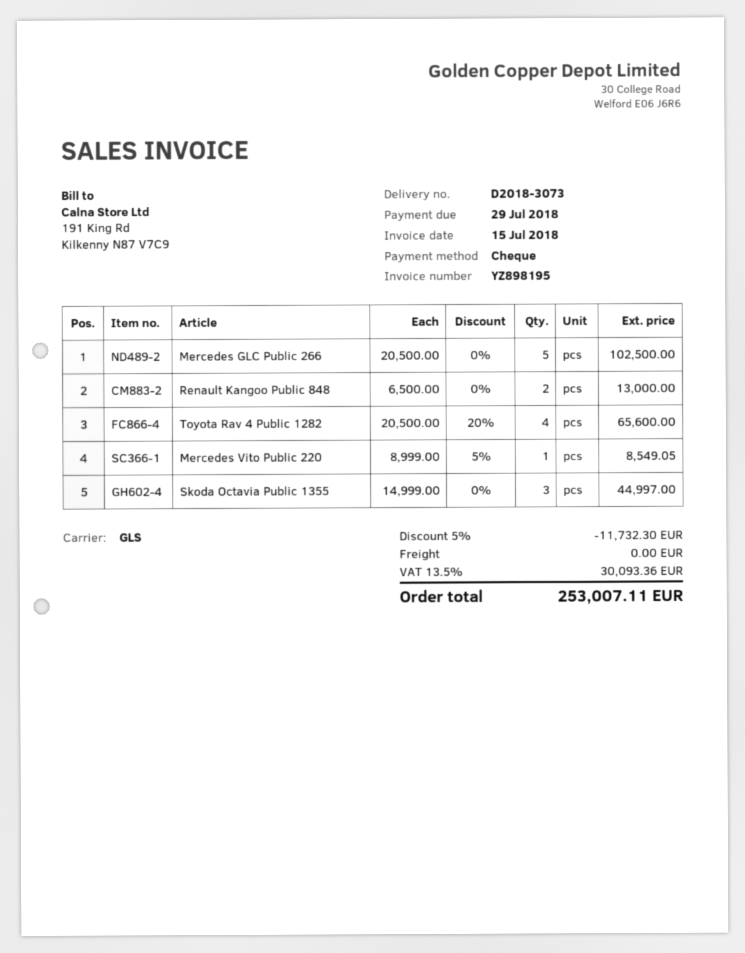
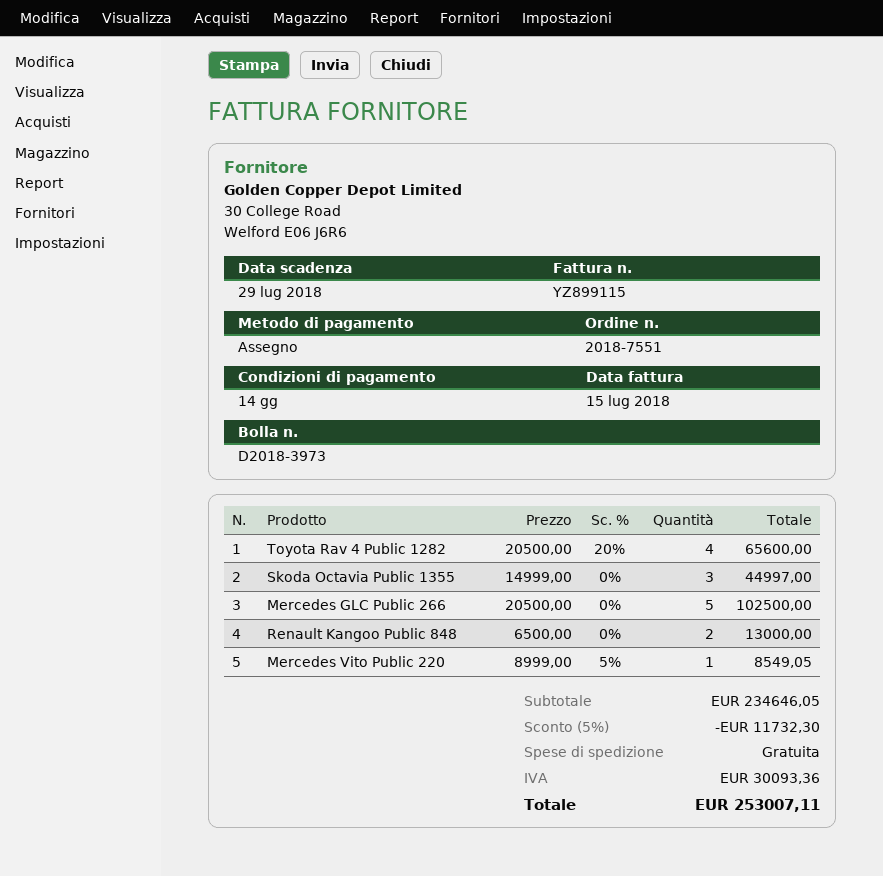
delivery note number: D2018-3073 -> D2018-3973
invoice number: YZ898195 -> YZ899115

